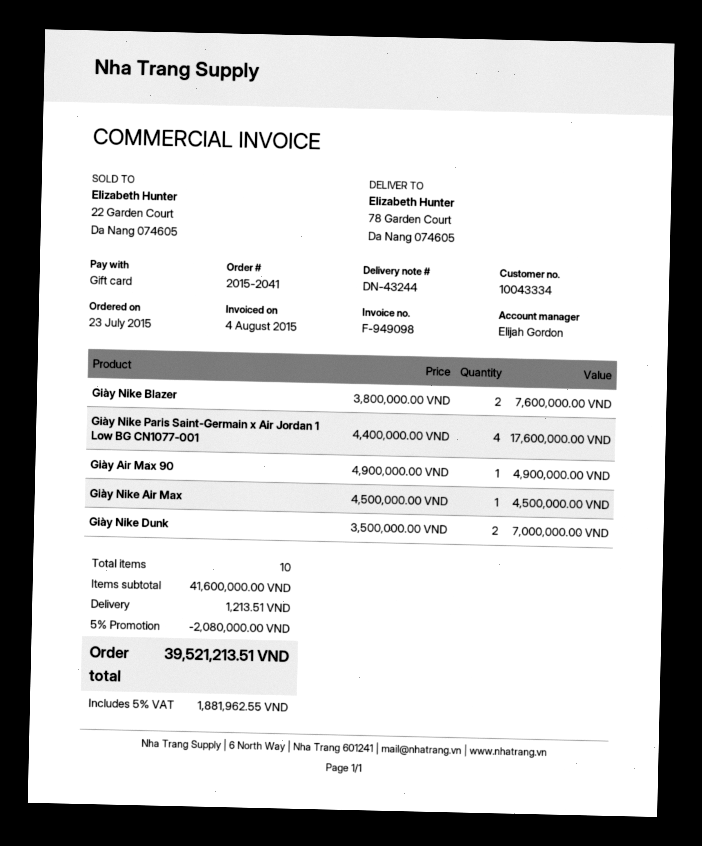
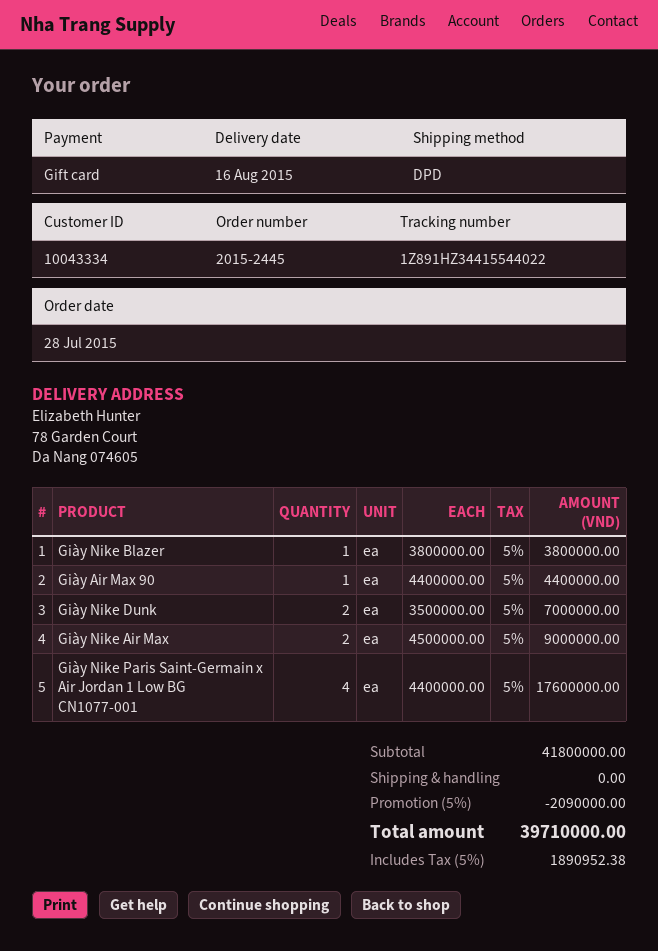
order number: 2015-2041 -> 2015-2445
order date: 2015-07-23 -> 2015-07-28
Giày Nike Blazer: 2 x 3800000.00 = 7600000.00 -> 1 x 3800000.00 = 3800000.00
Giày Air Max 90: 1 x 4900000.00 = 4900000.00 -> 1 x 4400000.00 = 4400000.00
Giày Nike Air Max: 1 x 4500000.00 = 4500000.00 -> 2 x 4500000.00 = 9000000.00
subtotal: 41600000.00 -> 41800000.00
discount: 5% = 2080000.00 -> 5% = 2090000.00
shipping: 1213.51 -> 0.00
tax: 5% = 1881962.55 -> 5% = 1890952.38
total: 39521213.51 -> 39710000.00

